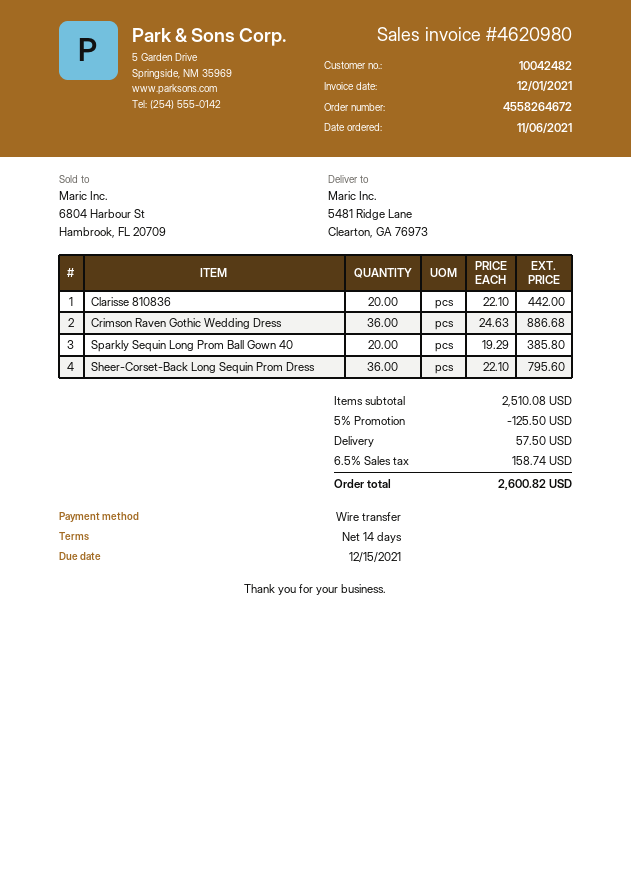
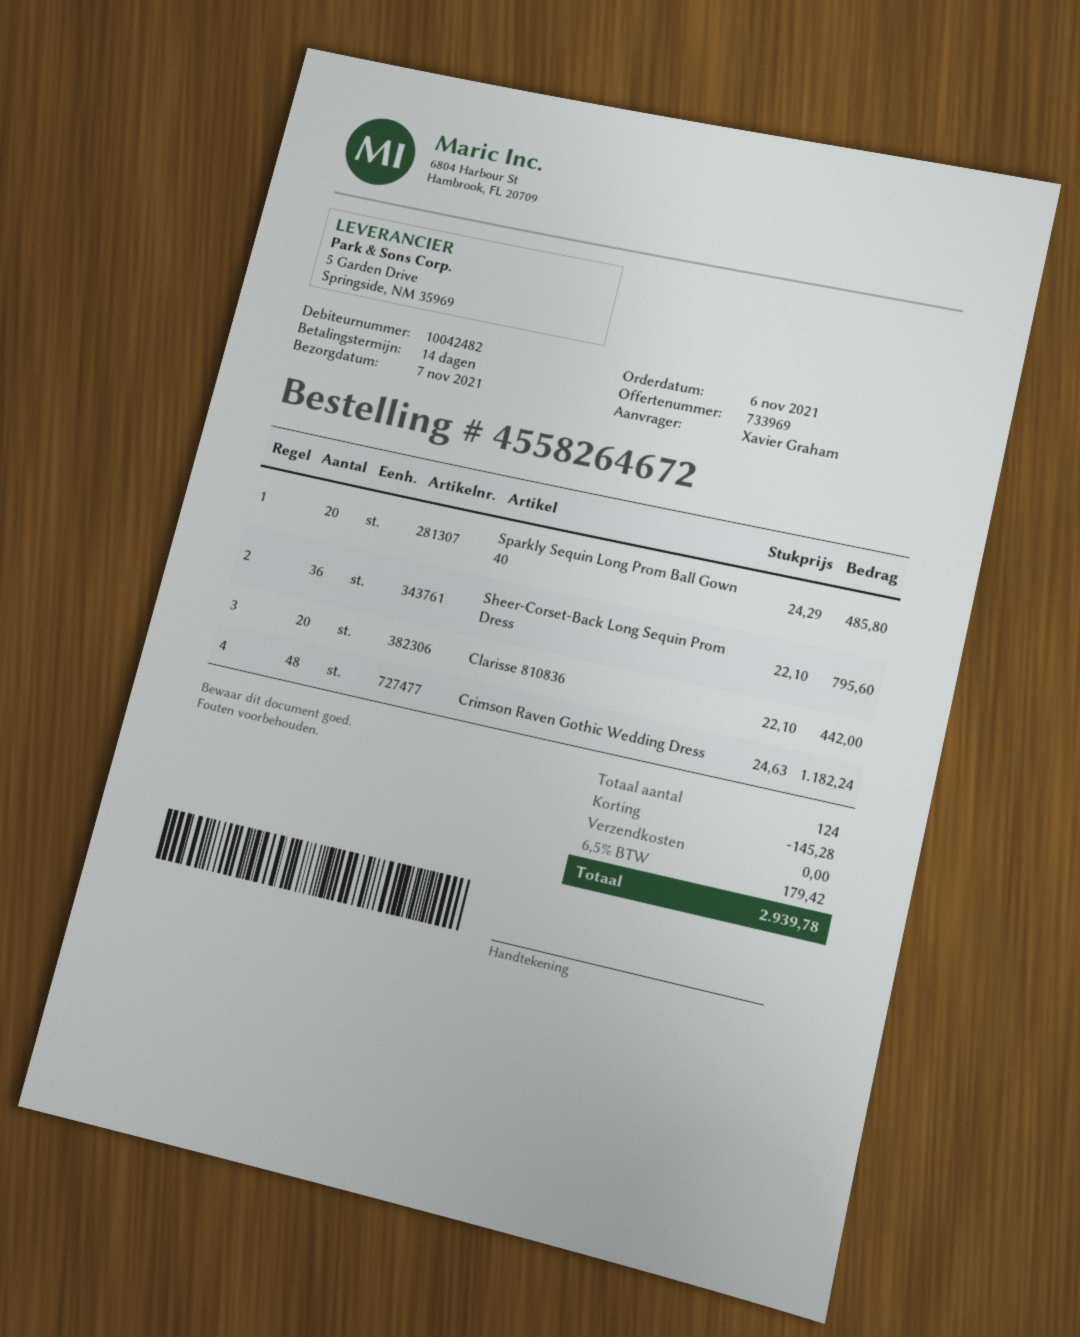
Crimson Raven Gothic Wedding Dress: 36 x 24.63 = 886.68 -> 48 x 24.63 = 1182.24
Sparkly Sequin Long Prom Ball Gown 40: 20 x 19.29 = 385.80 -> 20 x 24.29 = 485.80
discount: 125.50 -> 145.28
shipping: 57.50 -> 0.00
tax: 6.5% = 158.74 -> 6.5% = 179.42
total: 2600.82 -> 2939.78

